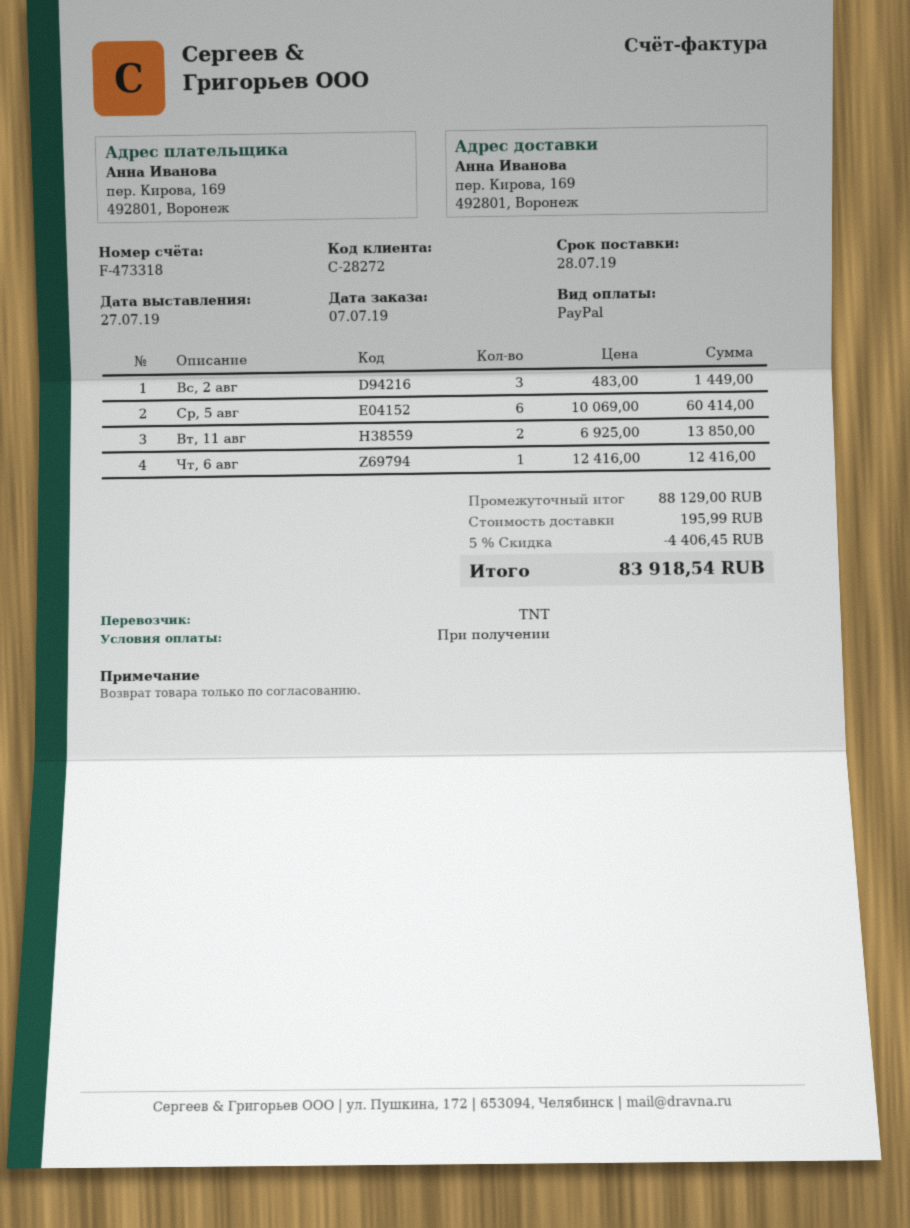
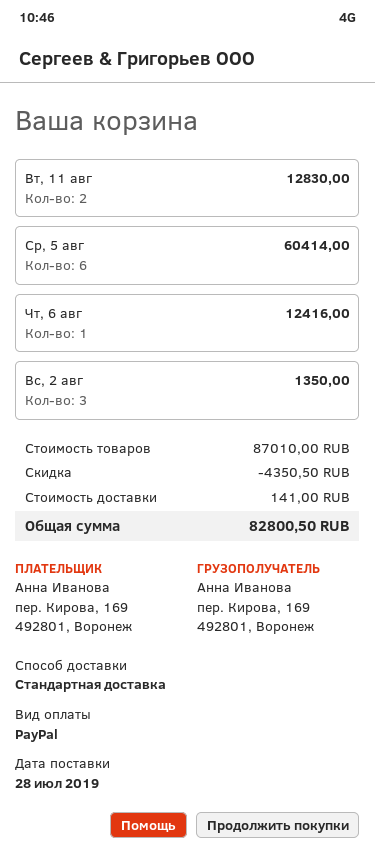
shipping method: TNT -> standard
Вс, 2 авг: 3 for 1449.00 -> 3 for 1350.00
Вт, 11 авг: 2 for 13850.00 -> 2 for 12830.00
subtotal: 88129.00 -> 87010.00
discount: 4406.45 -> 4350.50
shipping: 195.99 -> 141.00
total: 83918.54 -> 82800.50

